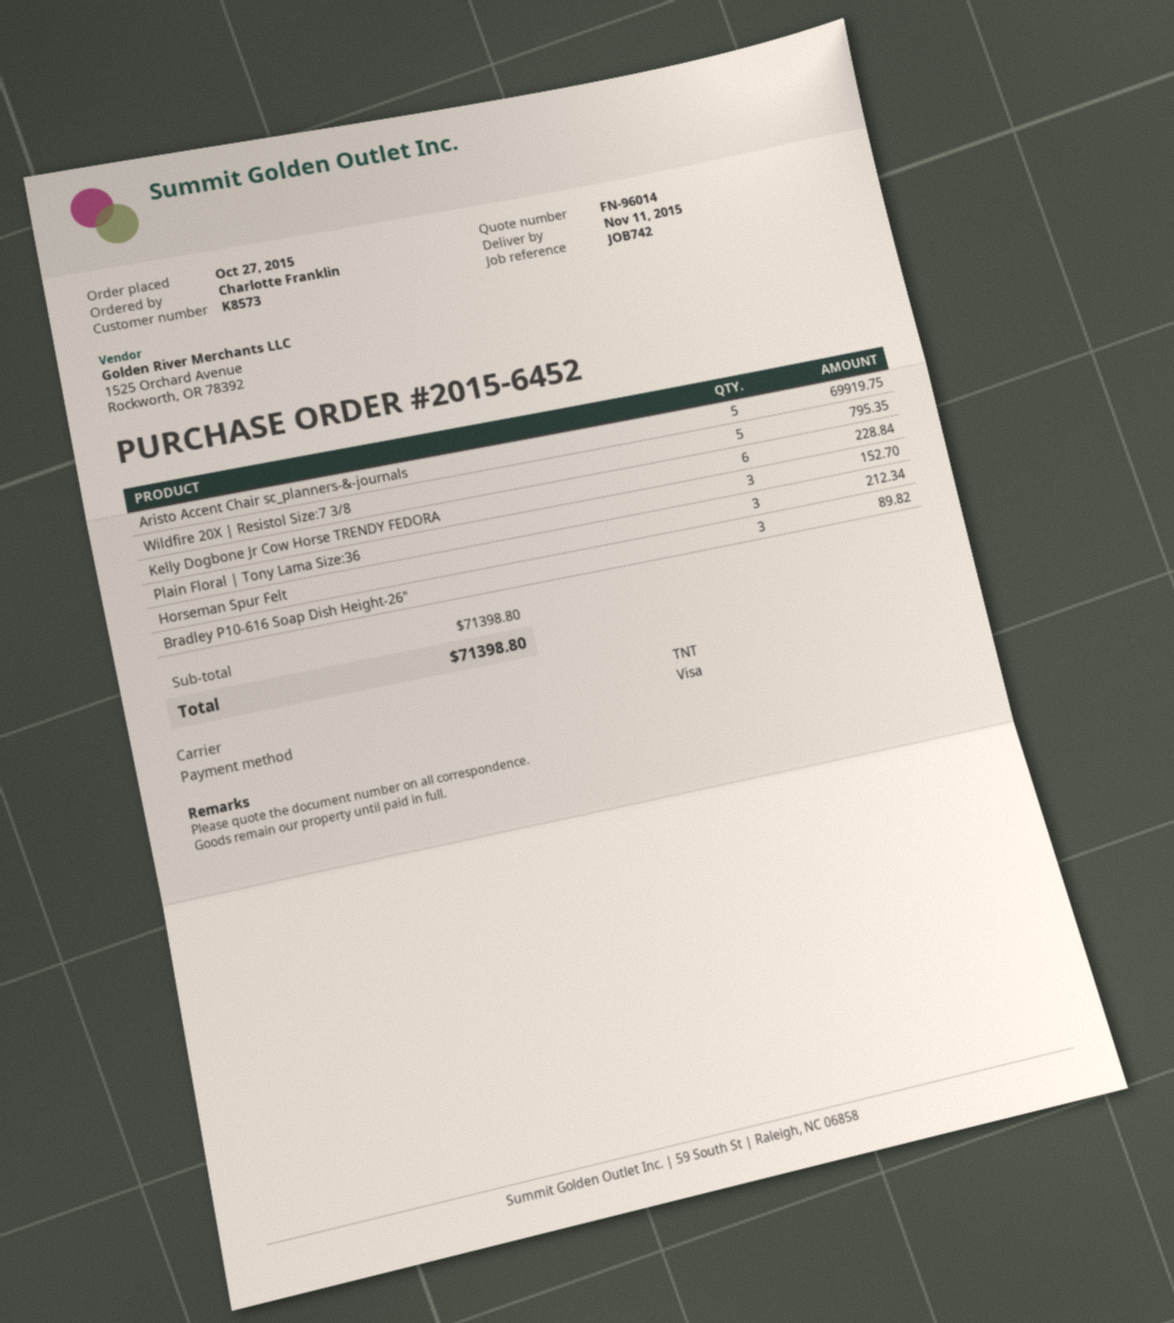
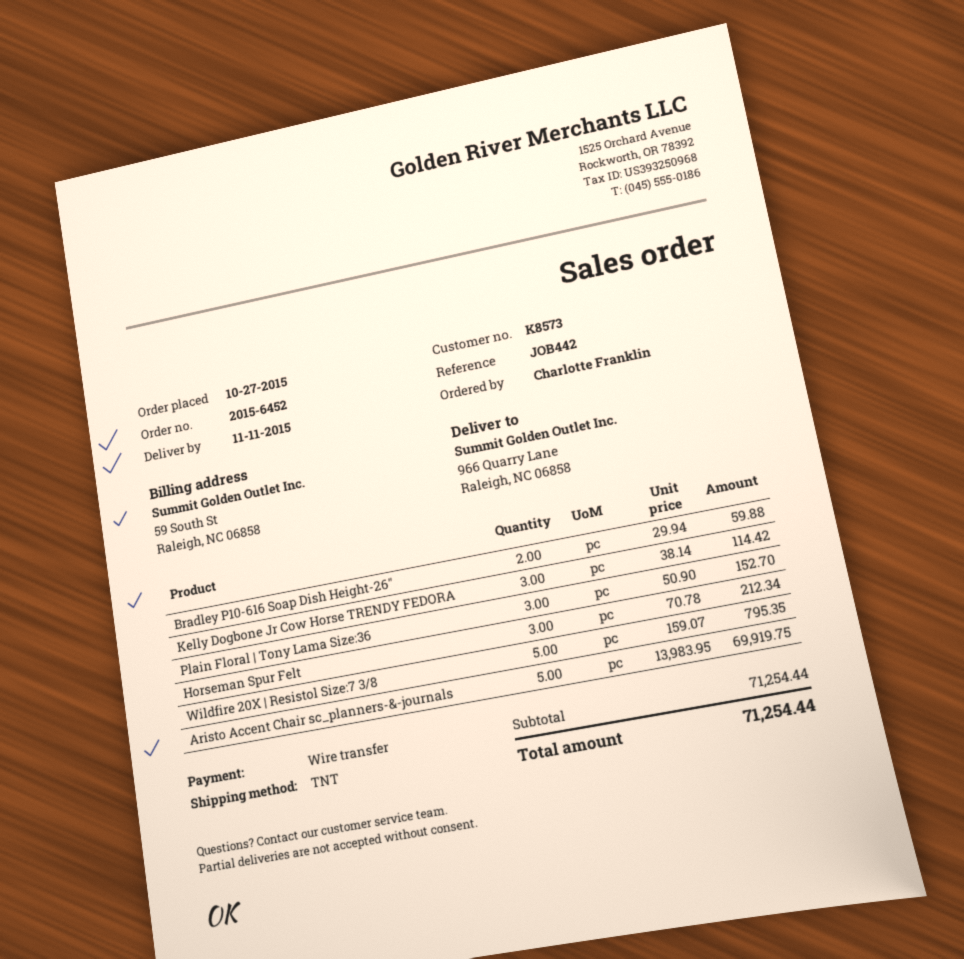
reference: JOB742 -> JOB442
payment method: Visa -> bank transfer
Kelly Dogbone Jr Cow Horse TRENDY FEDORA: 6 for 228.84 -> 3 for 114.42
Bradley P10-616 Soap Dish Height-26": 3 for 89.82 -> 2 for 59.88
subtotal: 71398.80 -> 71254.44
total: 71398.80 -> 71254.44

